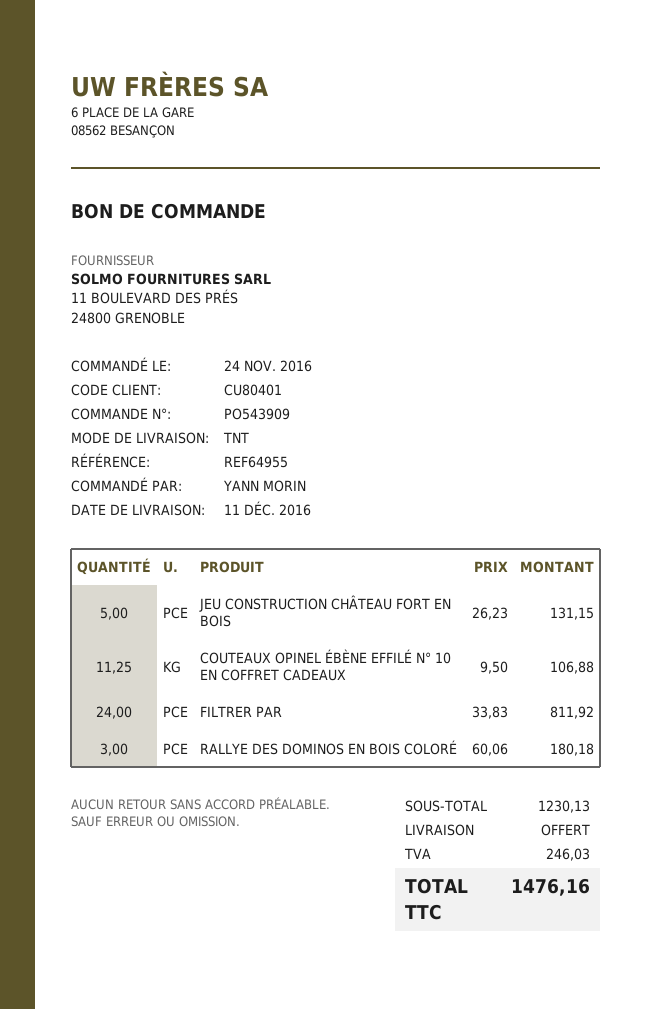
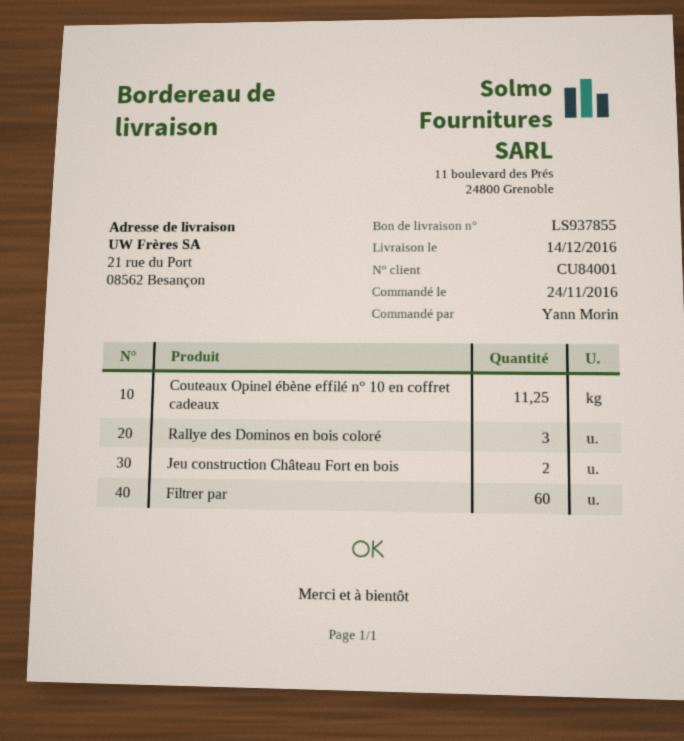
delivery date: 2016-12-11 -> 2016-12-14
customer number: CU80401 -> CU84001
JEU CONSTRUCTION CHÂTEAU FORT EN BOIS: 5 -> 2
FILTRER PAR: 24 -> 60

